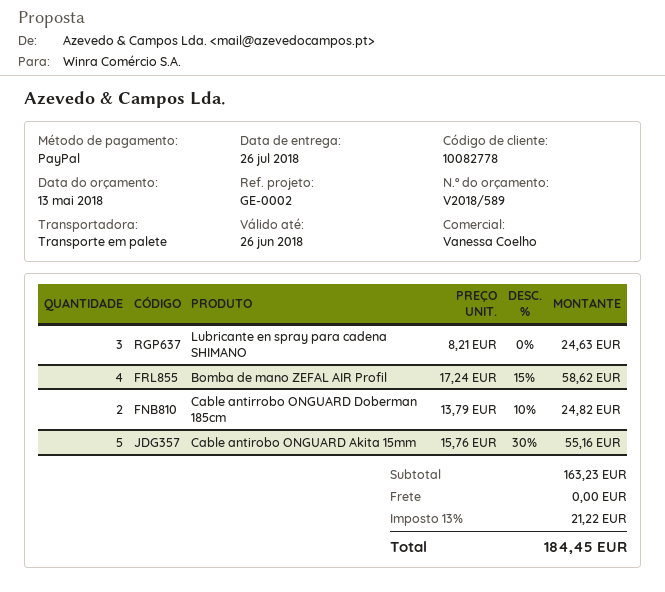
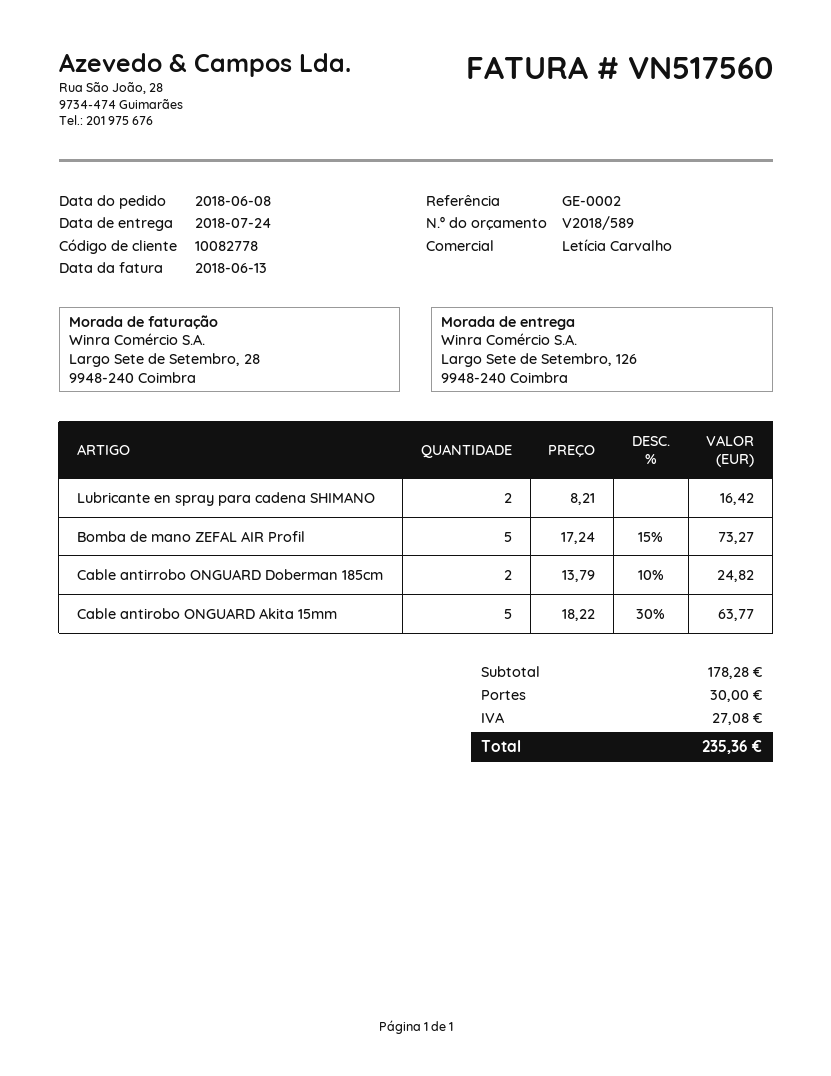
delivery date: 2018-07-26 -> 2018-07-24
sales rep: Vanessa Coelho -> Letícia Carvalho
Lubricante en spray para cadena SHIMANO: 3 x 8.21 = 24.63 -> 2 x 8.21 = 16.42
Bomba de mano ZEFAL AIR Profil: 4 x 17.24 - 15% = 58.62 -> 5 x 17.24 - 15% = 73.27
Cable antirobo ONGUARD Akita 15mm: 5 x 15.76 - 30% = 55.16 -> 5 x 18.22 - 30% = 63.77
subtotal: 163.23 -> 178.28
shipping: 0.00 -> 30.00
tax: 21.22 -> 27.08
total: 184.45 -> 235.36

